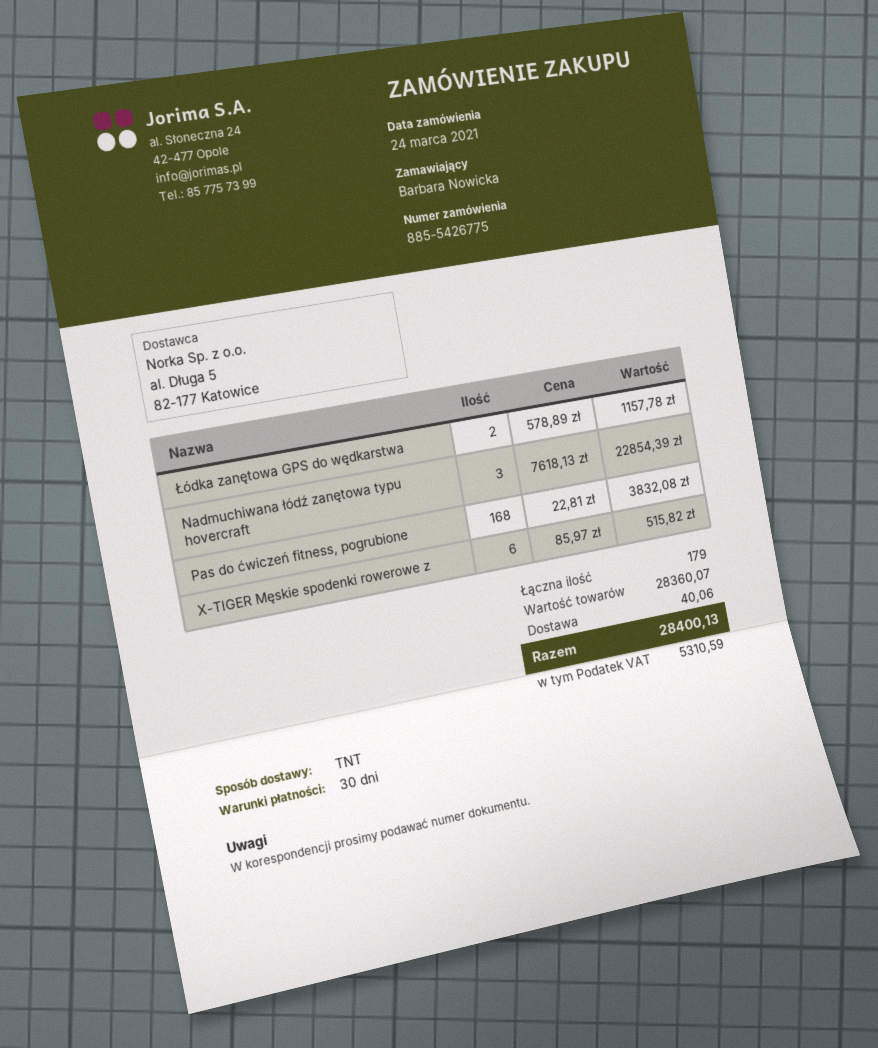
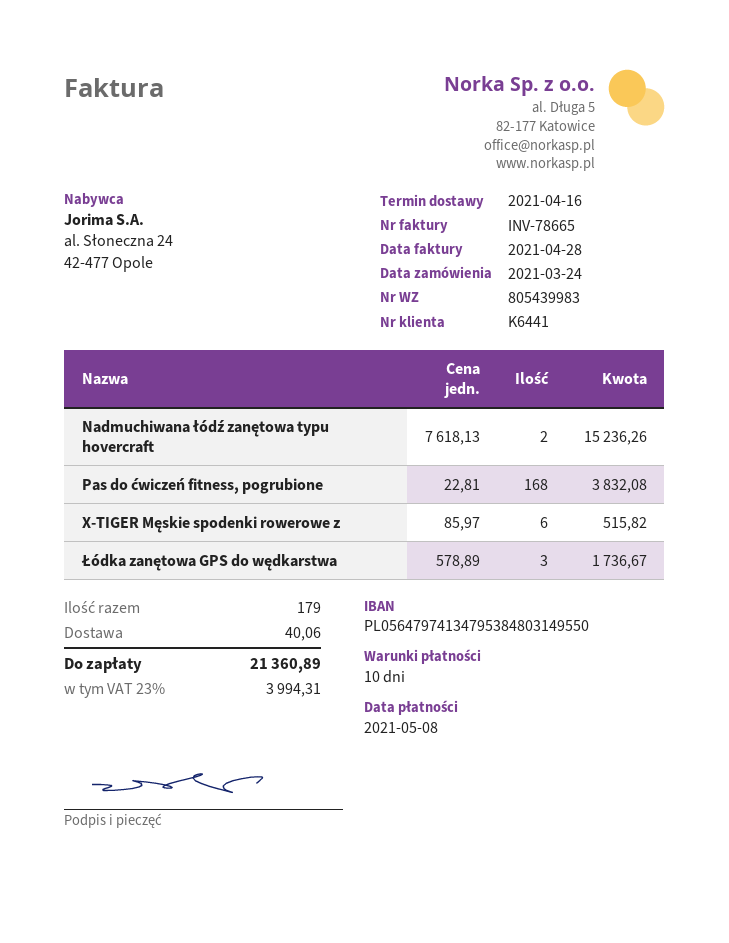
payment terms: 30 days -> 10 days
Łódka zanętowa GPS do wędkarstwa: 2 x 578.89 = 1157.78 -> 3 x 578.89 = 1736.67
Nadmuchiwana łódź zanętowa typu hovercraft: 3 x 7618.13 = 22854.39 -> 2 x 7618.13 = 15236.26
tax: 5310.59 -> 3994.31
total: 28400.13 -> 21360.89

